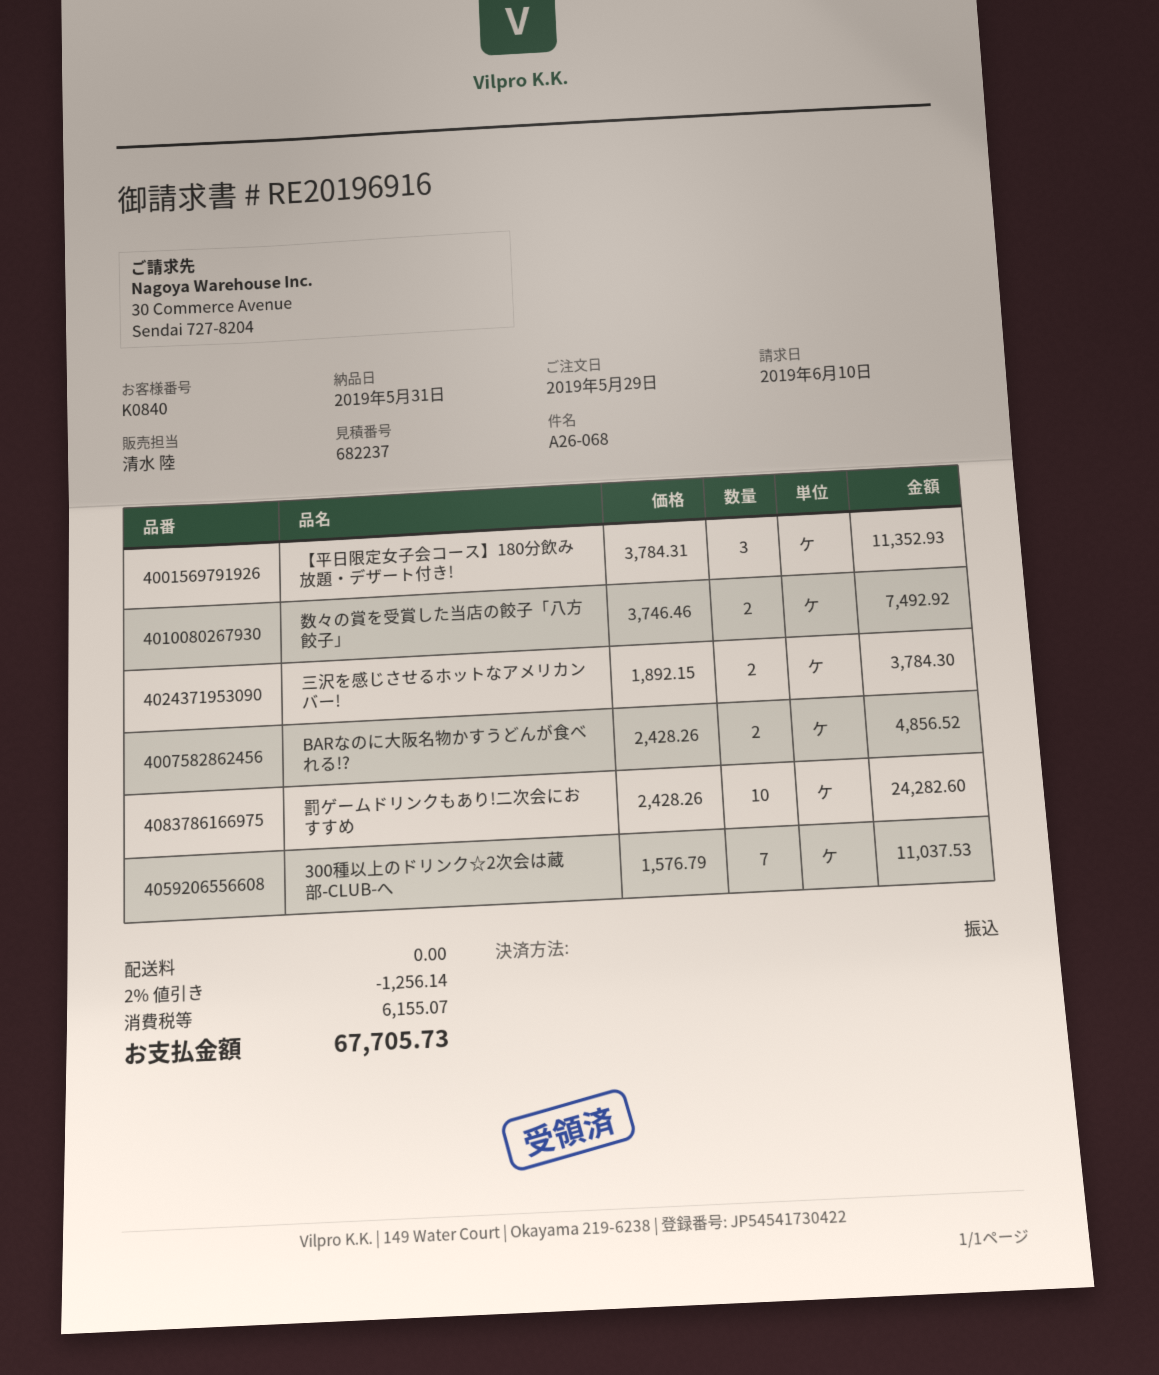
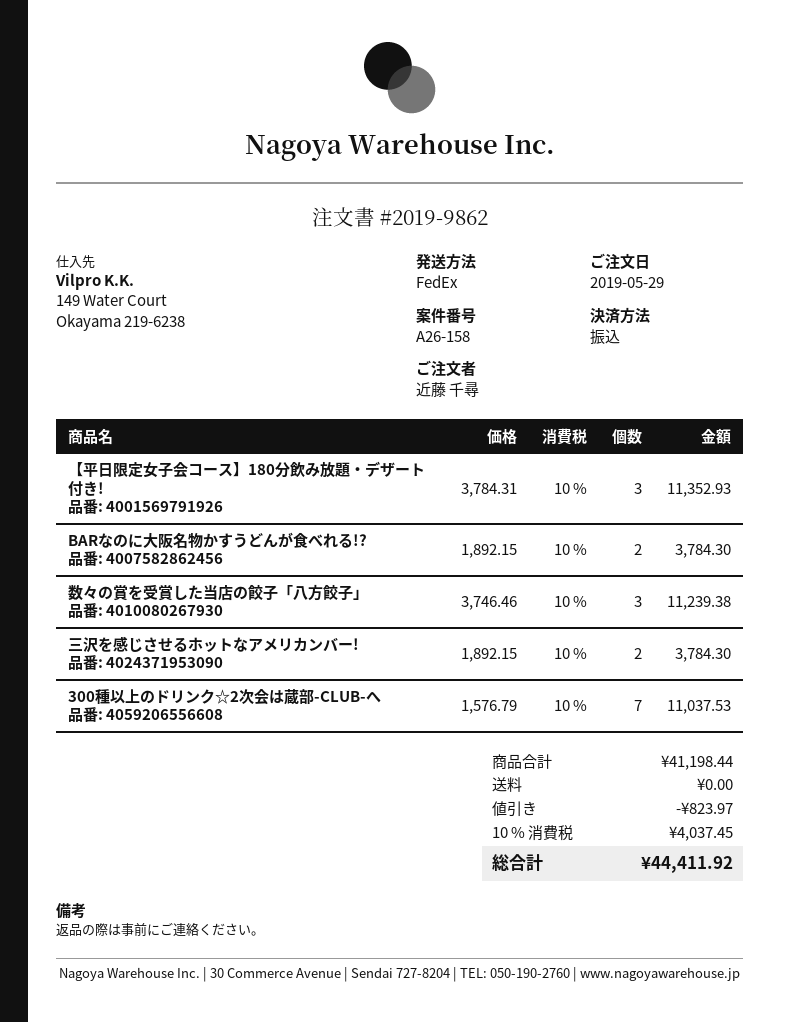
reference: A26-068 -> A26-158
数々の賞を受賞した当店の餃子「八方餃子」: 2 x 3746.46 = 7492.92 -> 3 x 3746.46 = 11239.38
BARなのに大阪名物かすうどんが食べれる!?: 2 x 2428.26 = 4856.52 -> 2 x 1892.15 = 3784.30
罰ゲームドリンクもあり!二次会におすすめ: 10 x 2428.26 = 24282.60 -> none
discount: 1256.14 -> 823.97
tax: 6155.07 -> 4037.45
total: 67705.73 -> 44411.92

